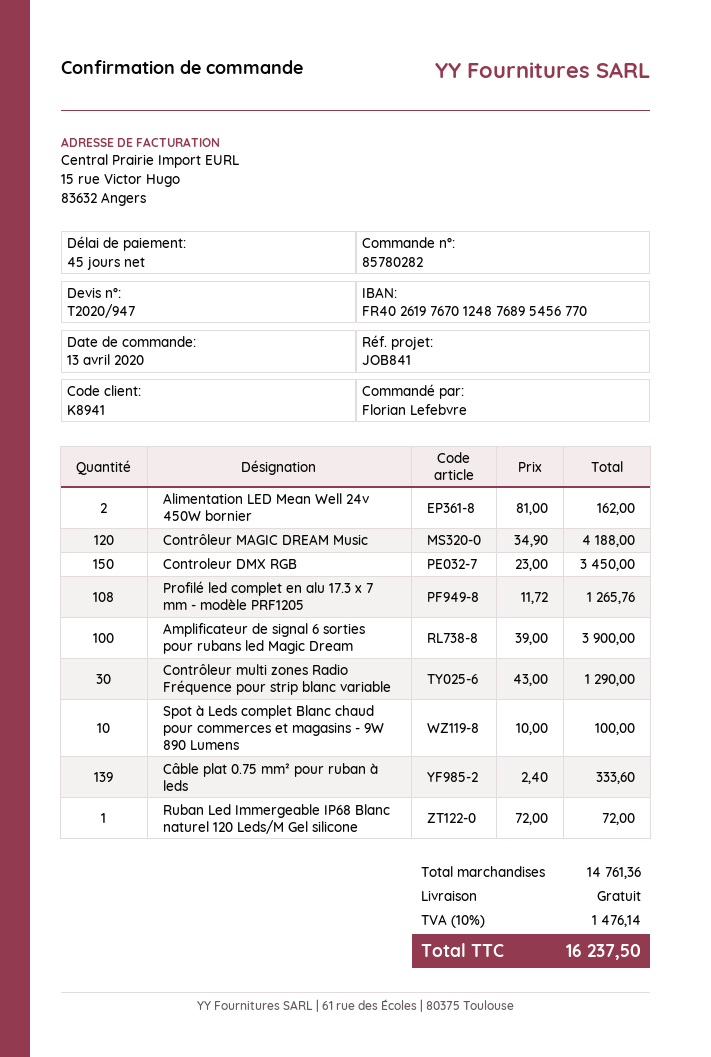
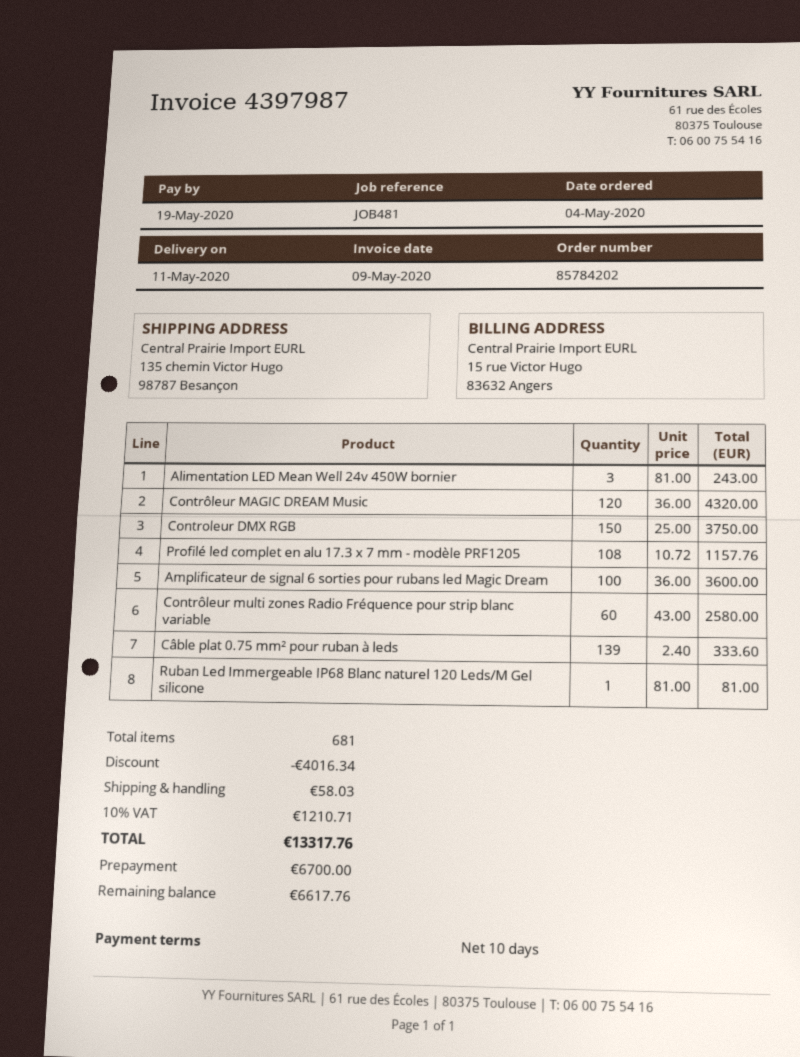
order number: 85780282 -> 85784202
order date: 2020-04-13 -> 2020-05-04
payment terms: 45 days -> 10 days
reference: JOB841 -> JOB481
Alimentation LED Mean Well 24v 450W bornier: 2 x 81.00 = 162.00 -> 3 x 81.00 = 243.00
Contrôleur MAGIC DREAM Music: 120 x 34.90 = 4188.00 -> 120 x 36.00 = 4320.00
Controleur DMX RGB: 150 x 23.00 = 3450.00 -> 150 x 25.00 = 3750.00
Profilé led complet en alu 17.3 x 7 mm - modèle PRF1205: 108 x 11.72 = 1265.76 -> 108 x 10.72 = 1157.76
Amplificateur de signal 6 sorties pour rubans led Magic Dream: 100 x 39.00 = 3900.00 -> 100 x 36.00 = 3600.00
Contrôleur multi zones Radio Fréquence pour strip blanc variable: 30 x 43.00 = 1290.00 -> 60 x 43.00 = 2580.00
Spot à Leds complet Blanc chaud pour commerces et magasins - 9W 890 Lumens: 10 x 10.00 = 100.00 -> none
Ruban Led Immergeable IP68 Blanc naturel 120 Leds/M Gel silicone: 1 x 72.00 = 72.00 -> 1 x 81.00 = 81.00
discount: none -> 4016.34
shipping: 0.00 -> 58.03
tax: 10% = 1476.14 -> 10% = 1210.71
total: 16237.50 -> 13317.76

